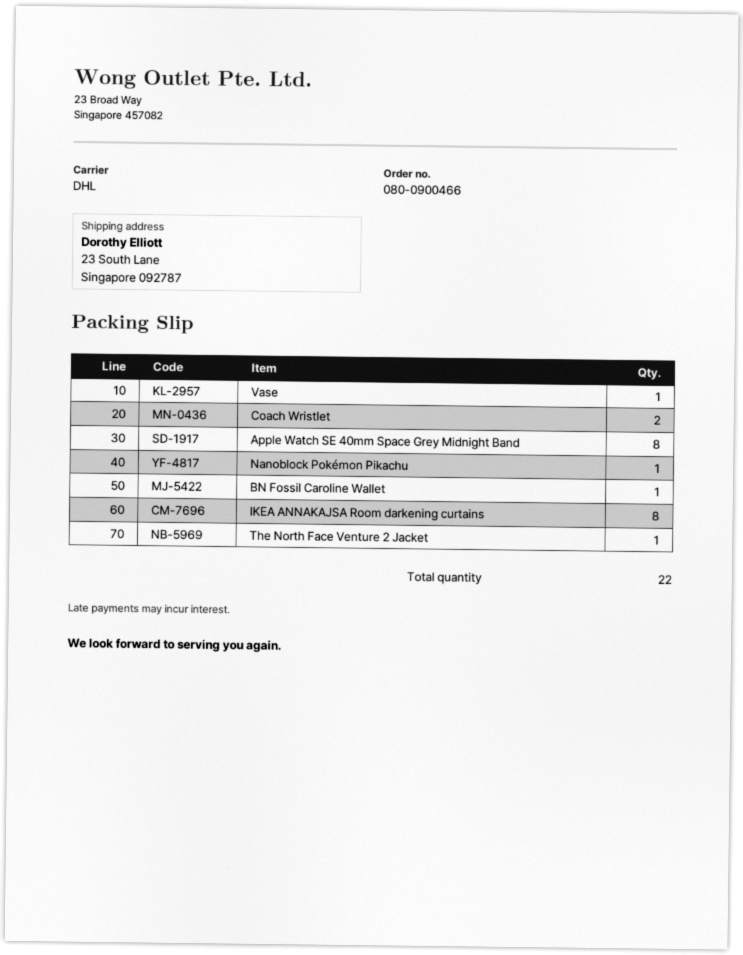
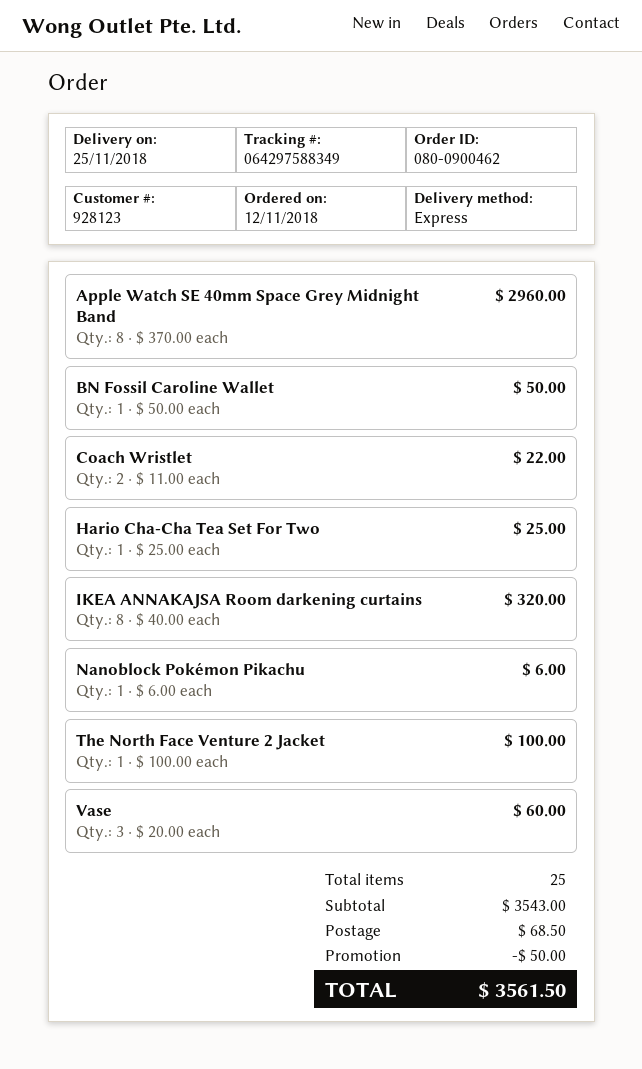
order number: 080-0900466 -> 080-0900462
shipping method: DHL -> express
Vase: 1 -> 3
Hario Cha-Cha Tea Set For Two: none -> 1
total quantity: 22 -> 25

